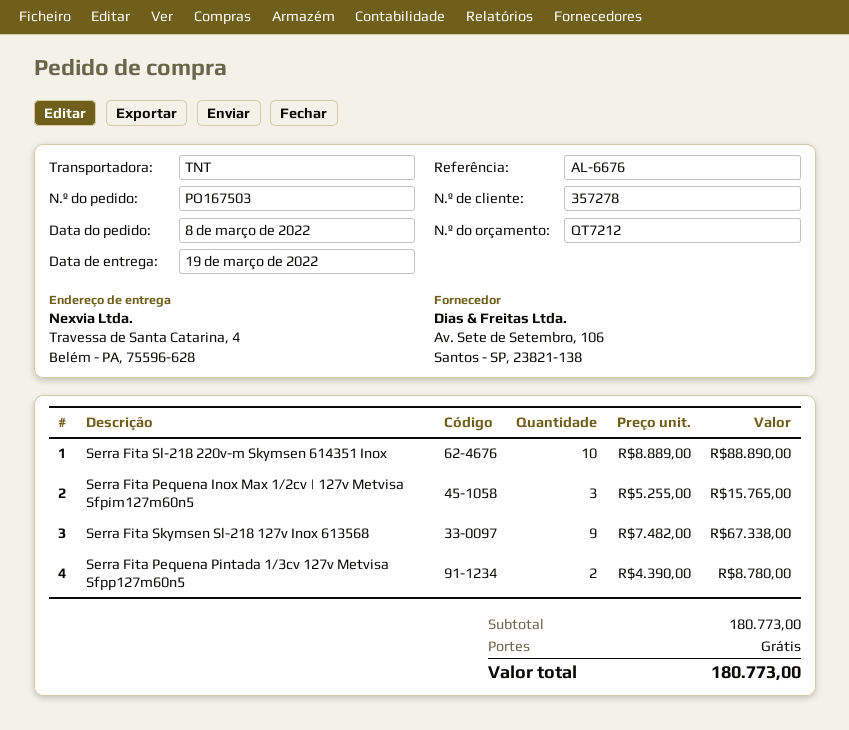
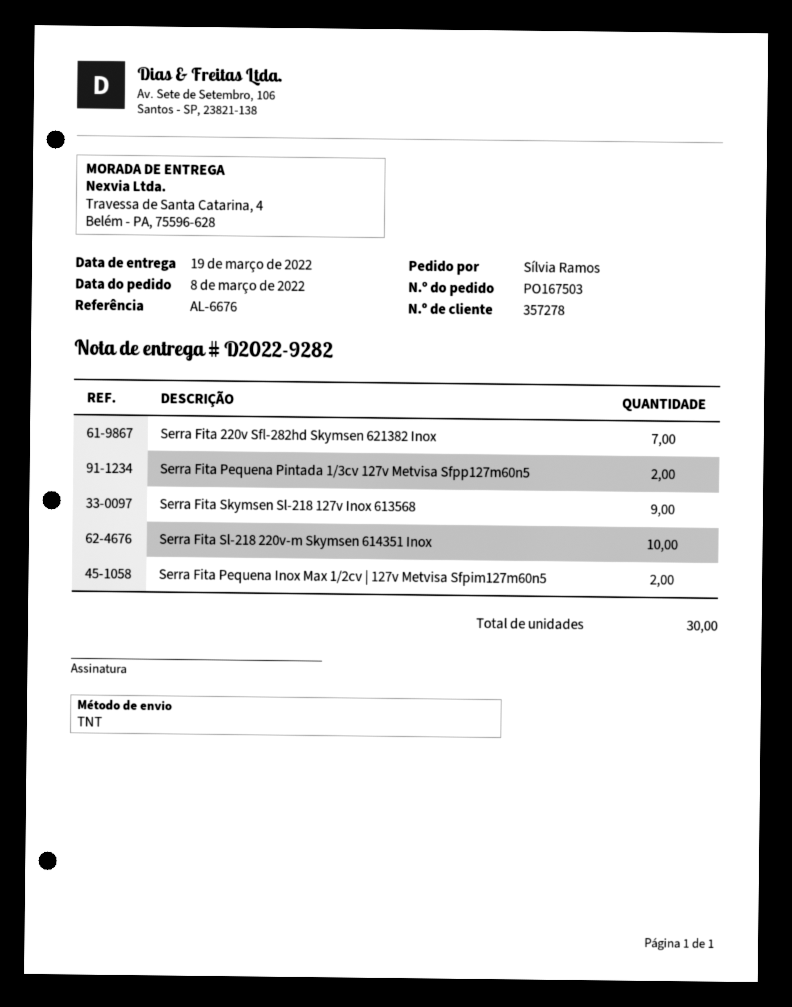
Serra Fita Pequena Inox Max 1/2cv | 127v Metvisa Sfpim127m60n5: 3 -> 2
Serra Fita 220v Sfl-282hd Skymsen 621382 Inox: none -> 7

